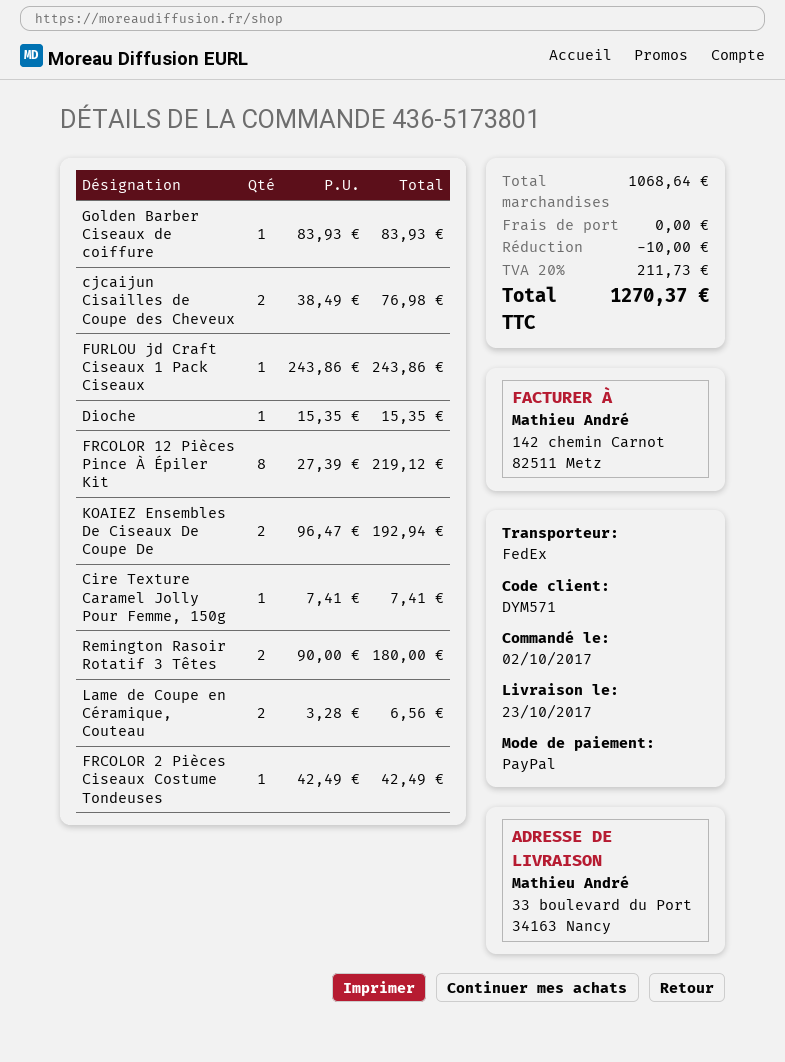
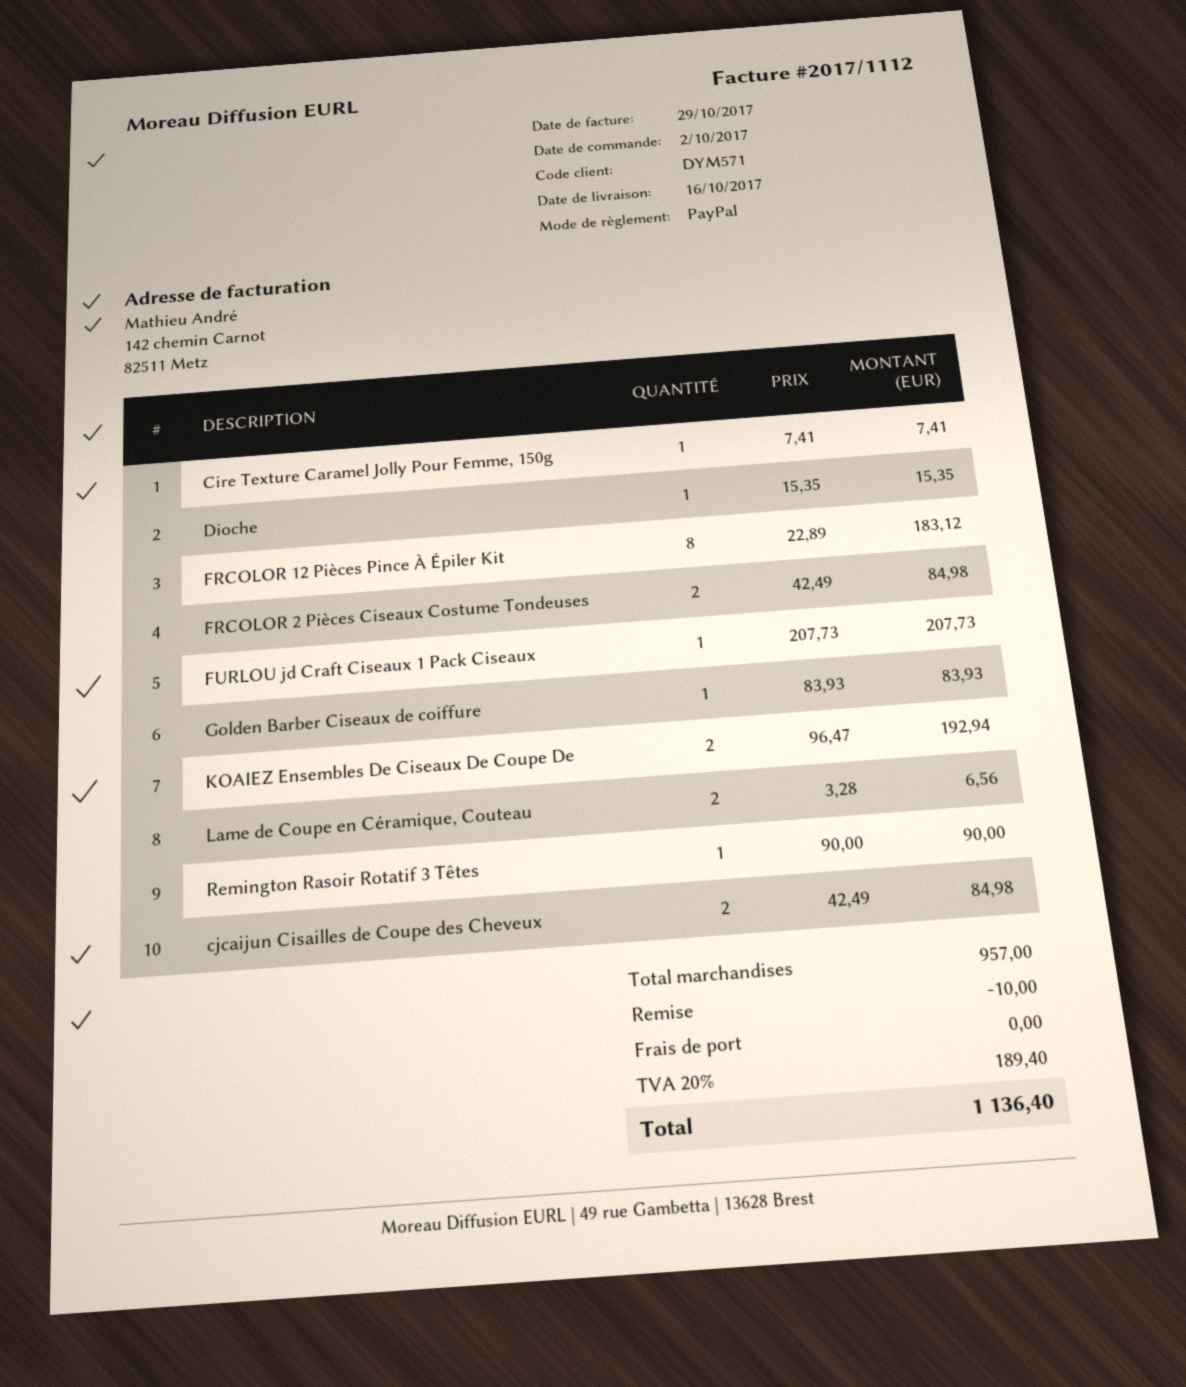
delivery date: 2017-10-23 -> 2017-10-16
cjcaijun Cisailles de Coupe des Cheveux: 2 x 38.49 = 76.98 -> 2 x 42.49 = 84.98
FURLOU jd Craft Ciseaux 1 Pack Ciseaux: 1 x 243.86 = 243.86 -> 1 x 207.73 = 207.73
FRCOLOR 12 Pièces Pince À Épiler Kit: 8 x 27.39 = 219.12 -> 8 x 22.89 = 183.12
Remington Rasoir Rotatif 3 Têtes: 2 x 90.00 = 180.00 -> 1 x 90.00 = 90.00
FRCOLOR 2 Pièces Ciseaux Costume Tondeuses: 1 x 42.49 = 42.49 -> 2 x 42.49 = 84.98
subtotal: 1068.64 -> 957.00
tax: 20% = 211.73 -> 20% = 189.40
total: 1270.37 -> 1136.40

